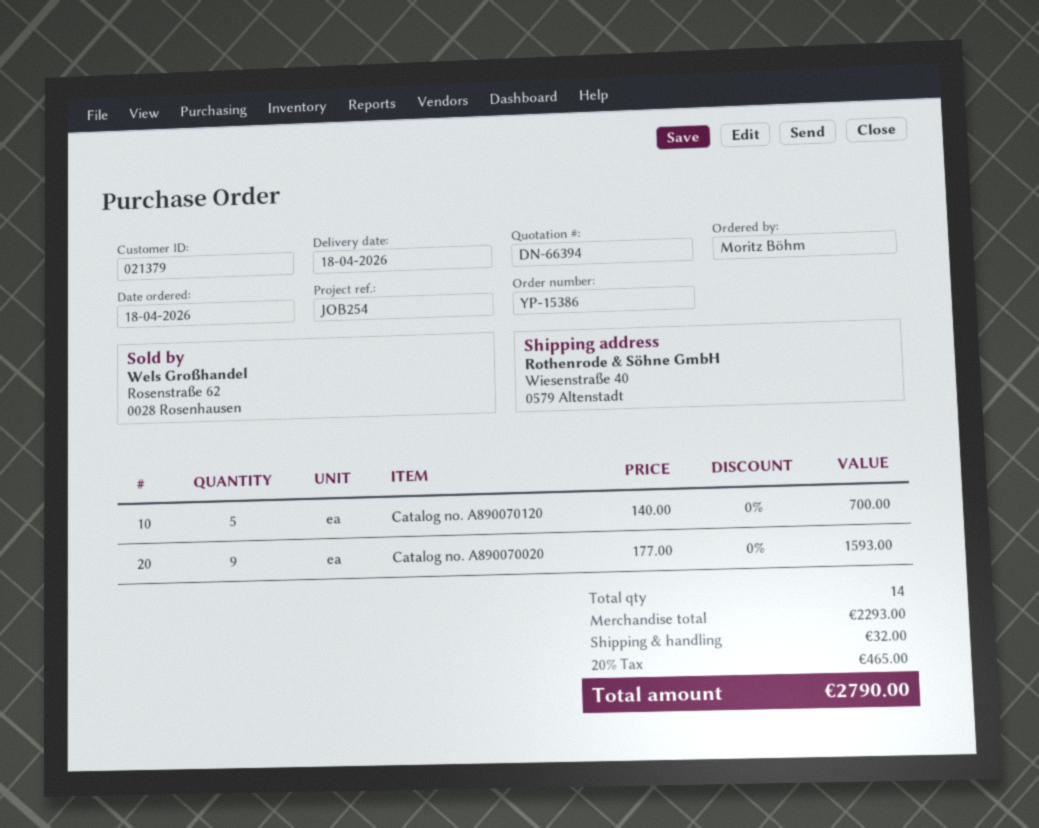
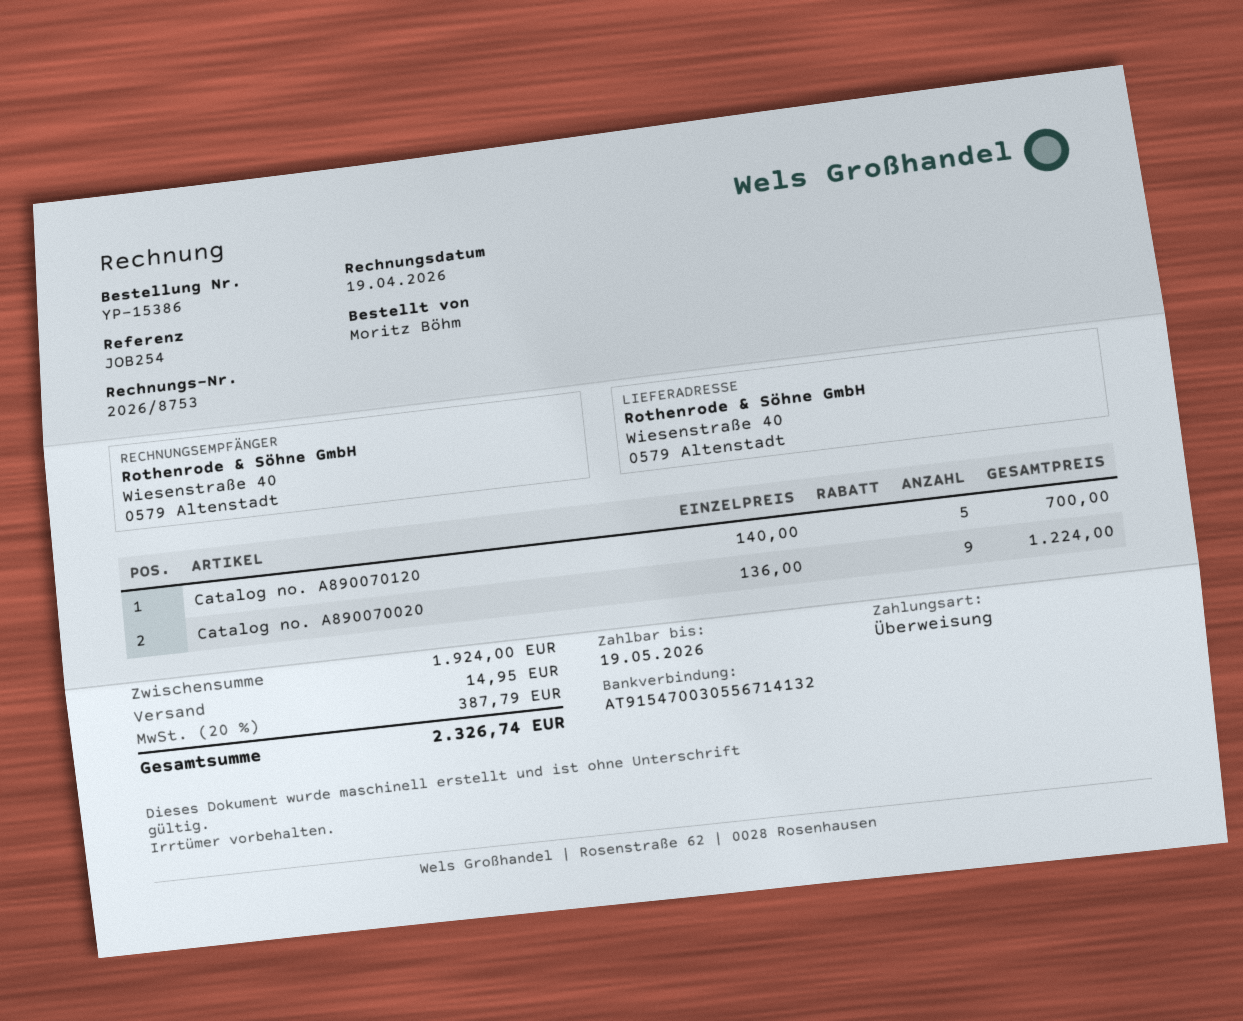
Catalog no. A890070020: 9 x 177.00 = 1593.00 -> 9 x 136.00 = 1224.00
subtotal: 2293.00 -> 1924.00
shipping: 32.00 -> 14.95
tax: 20% = 465.00 -> 20% = 387.79
total: 2790.00 -> 2326.74

